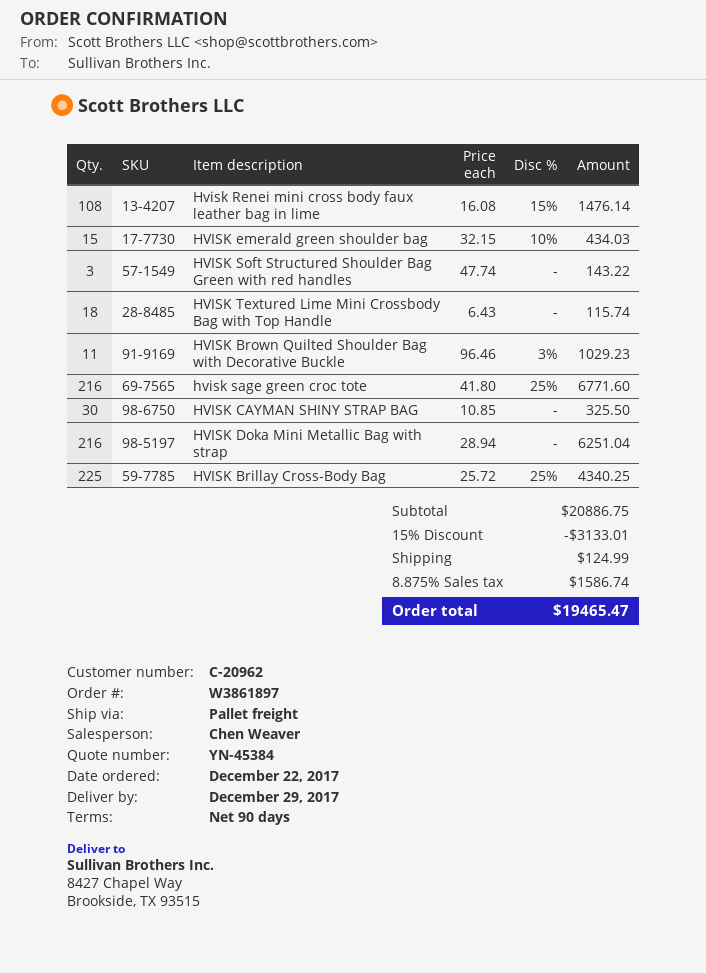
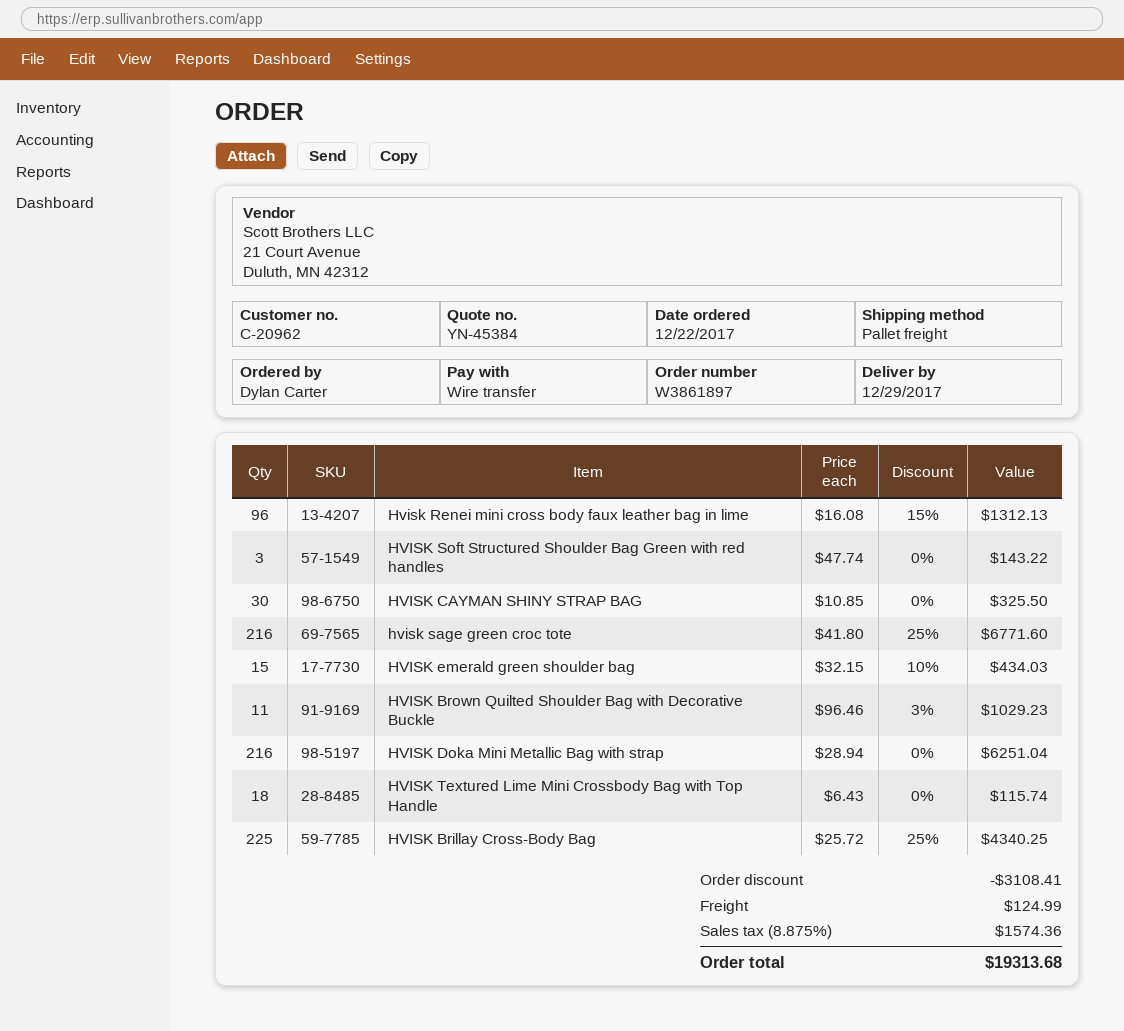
Hvisk Renei mini cross body faux leather bag in lime: 108 x 16.08 - 15% = 1476.14 -> 96 x 16.08 - 15% = 1312.13
discount: 3133.01 -> 3108.41
tax: 8.875% = 1586.74 -> 8.875% = 1574.36
total: 19465.47 -> 19313.68

